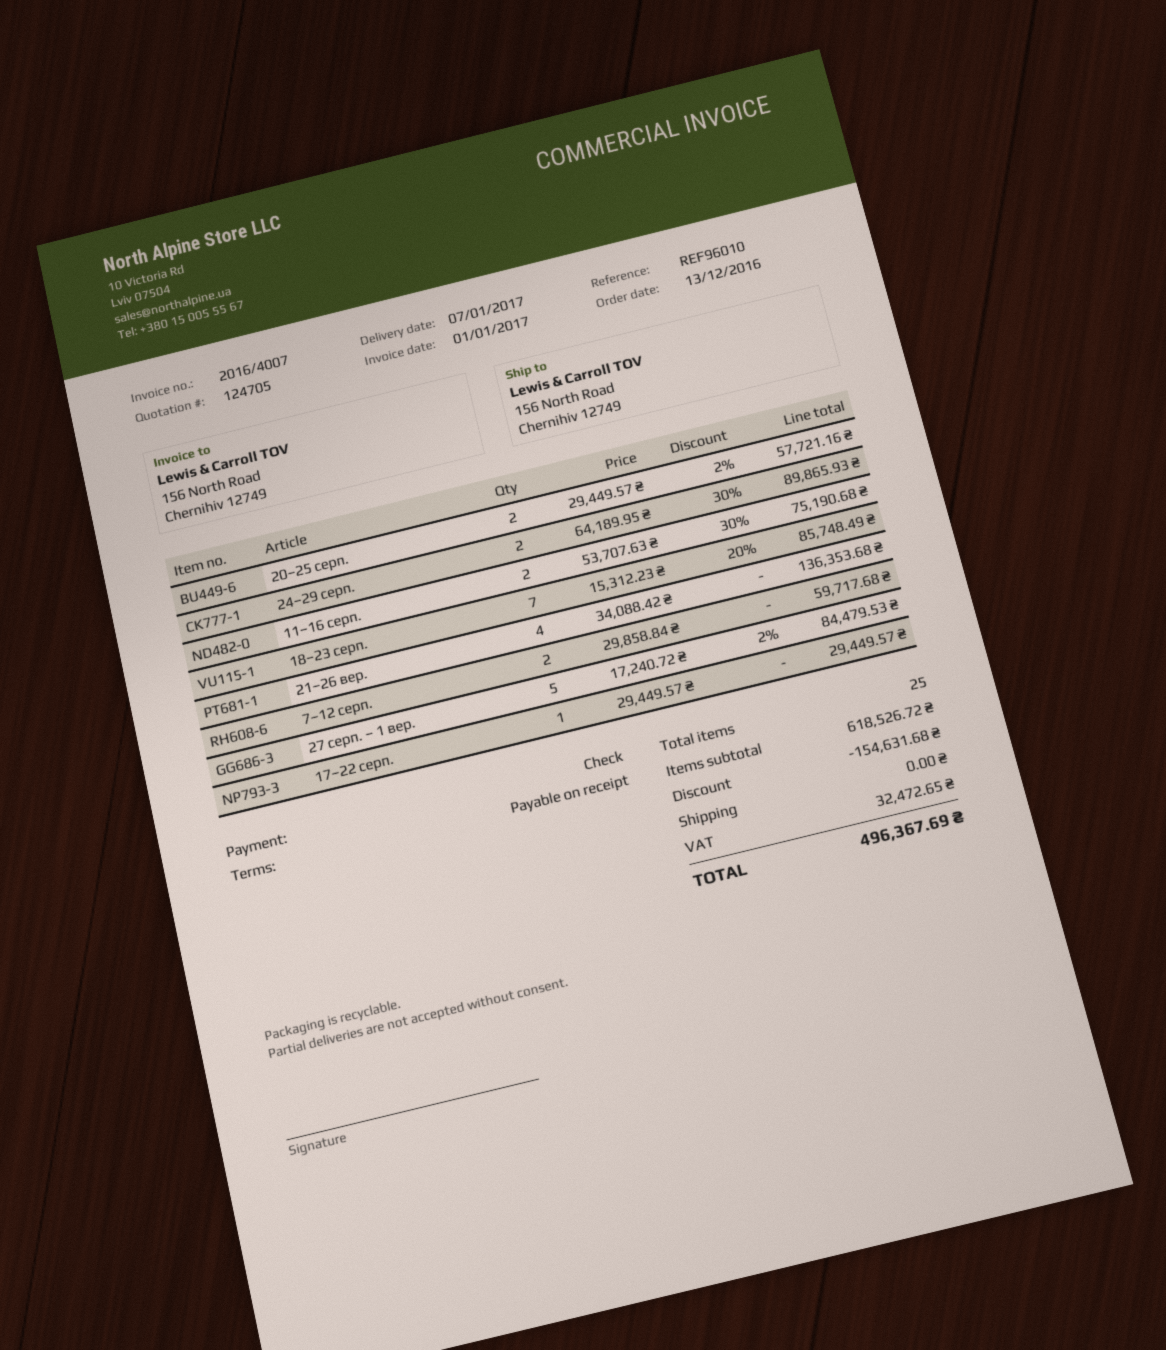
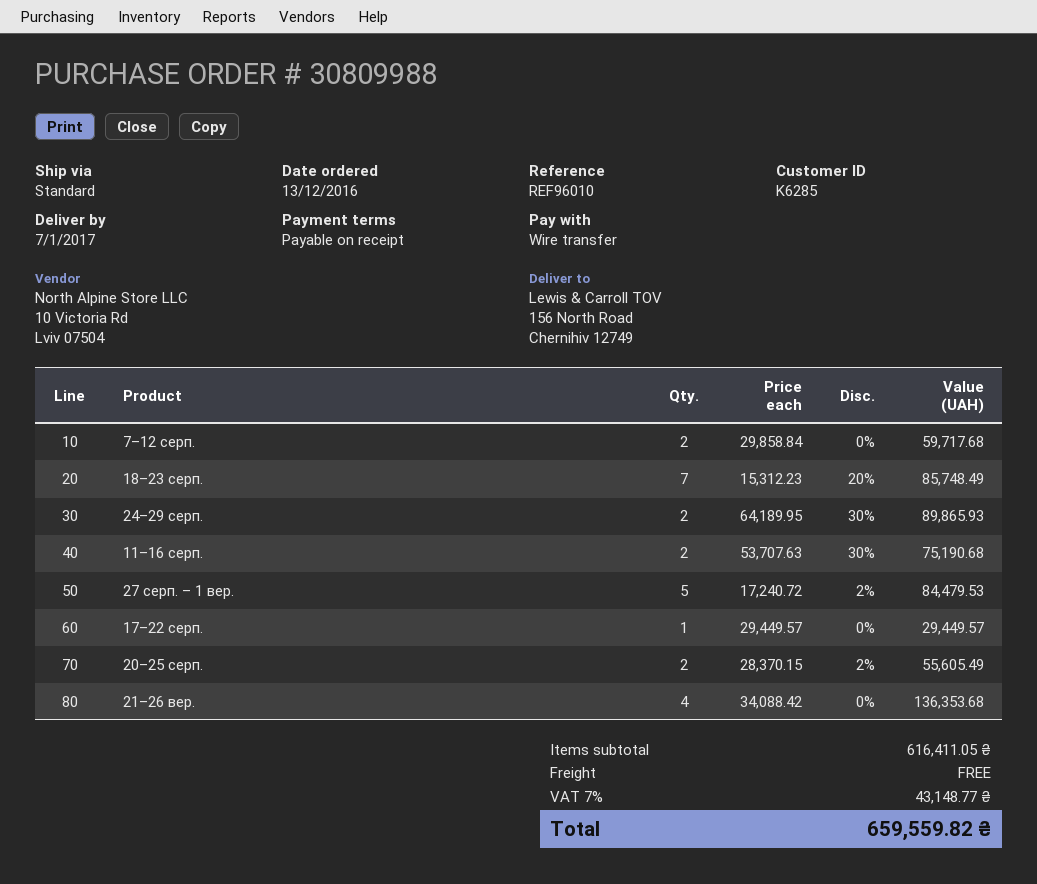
payment method: cheque -> bank transfer
20–25 серп.: 2 x 29449.57 - 2% = 57721.16 -> 2 x 28370.15 - 2% = 55605.49
subtotal: 618526.72 -> 616411.05
discount: 154631.68 -> none
tax: 32472.65 -> 43148.77
total: 496367.69 -> 659559.82

